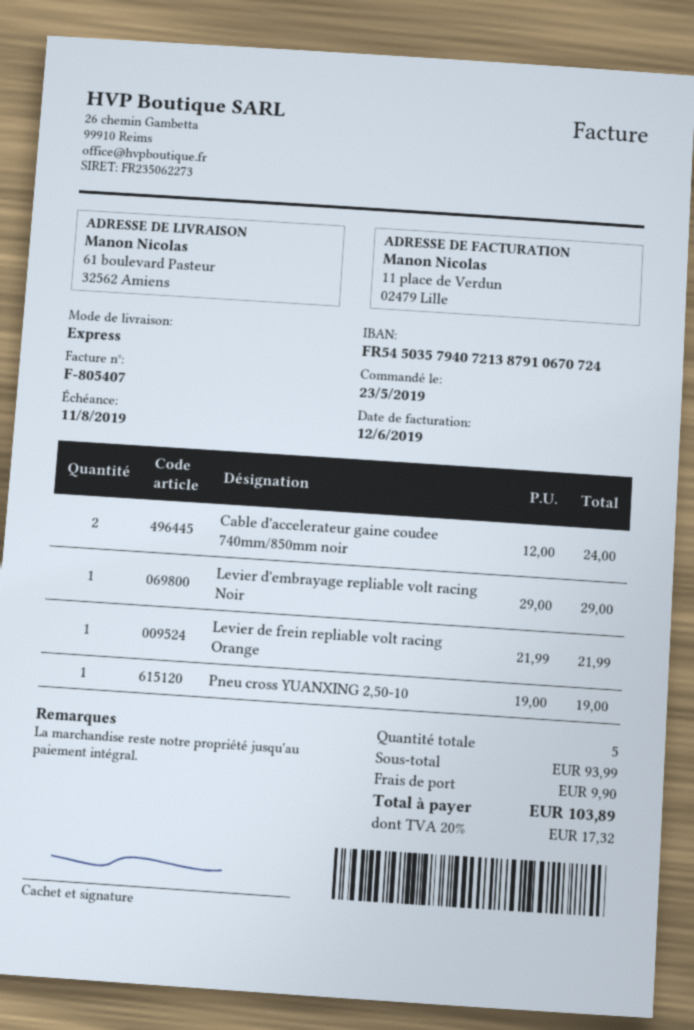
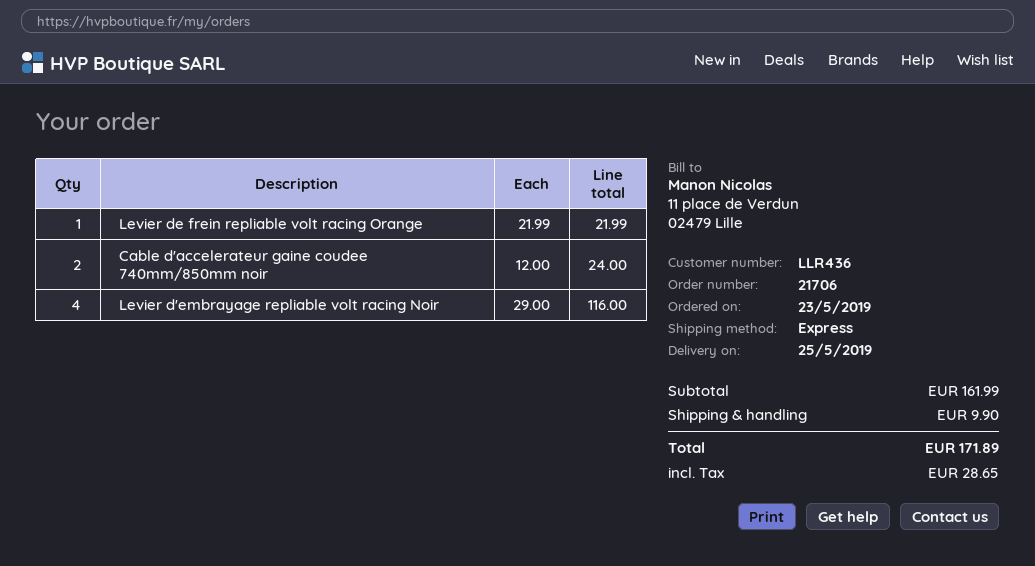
Levier d'embrayage repliable volt racing Noir: 1 x 29.00 = 29.00 -> 4 x 29.00 = 116.00
Pneu cross YUANXING 2,50-10: 1 x 19.00 = 19.00 -> none
subtotal: 93.99 -> 161.99
tax: 17.32 -> 28.65
total: 103.89 -> 171.89

